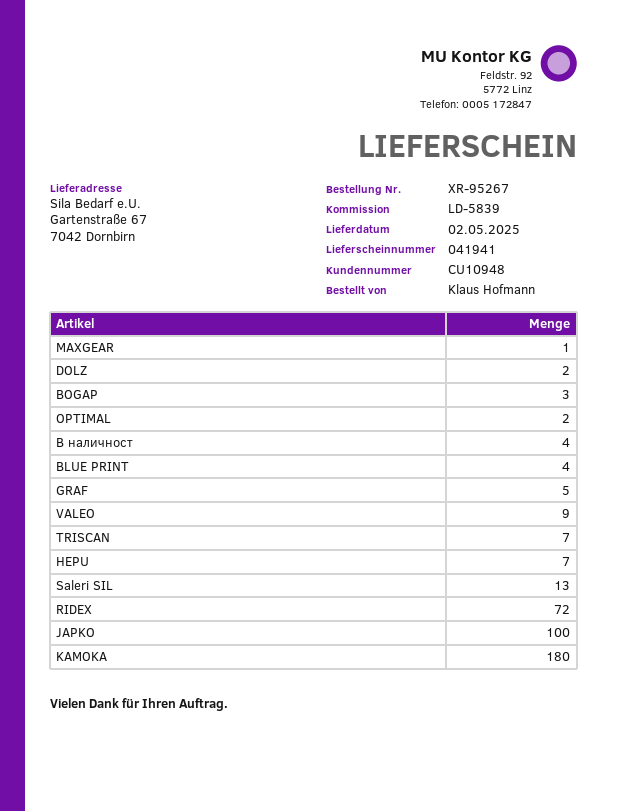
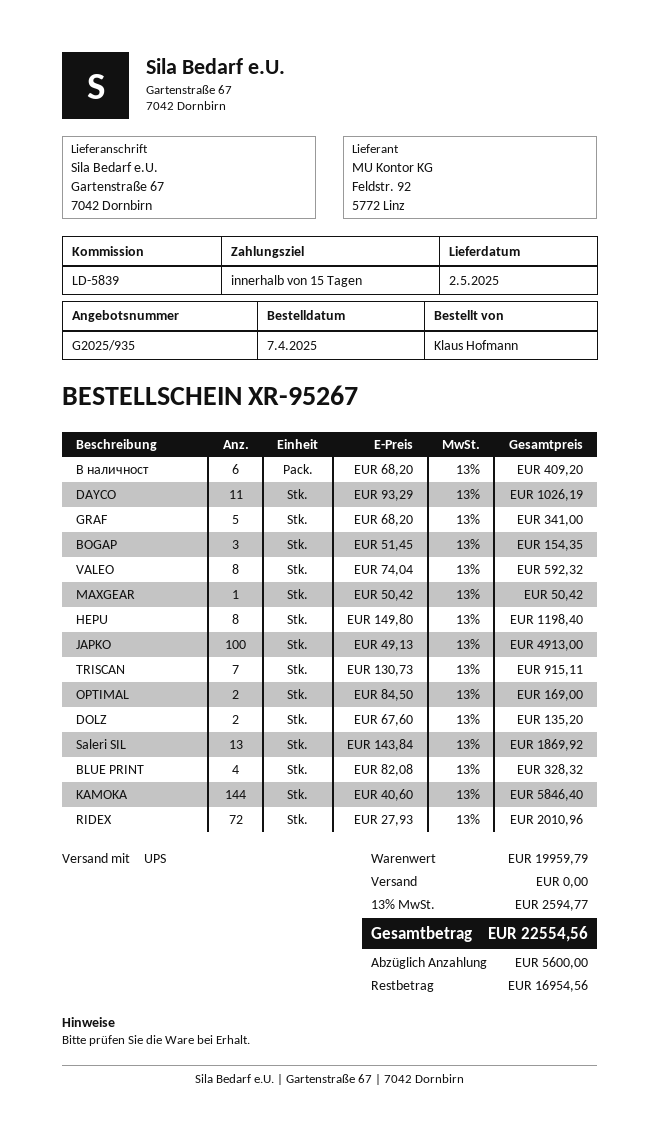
В наличност: 4 -> 6
VALEO: 9 -> 8
HEPU: 7 -> 8
KAMOKA: 180 -> 144
DAYCO: none -> 11

